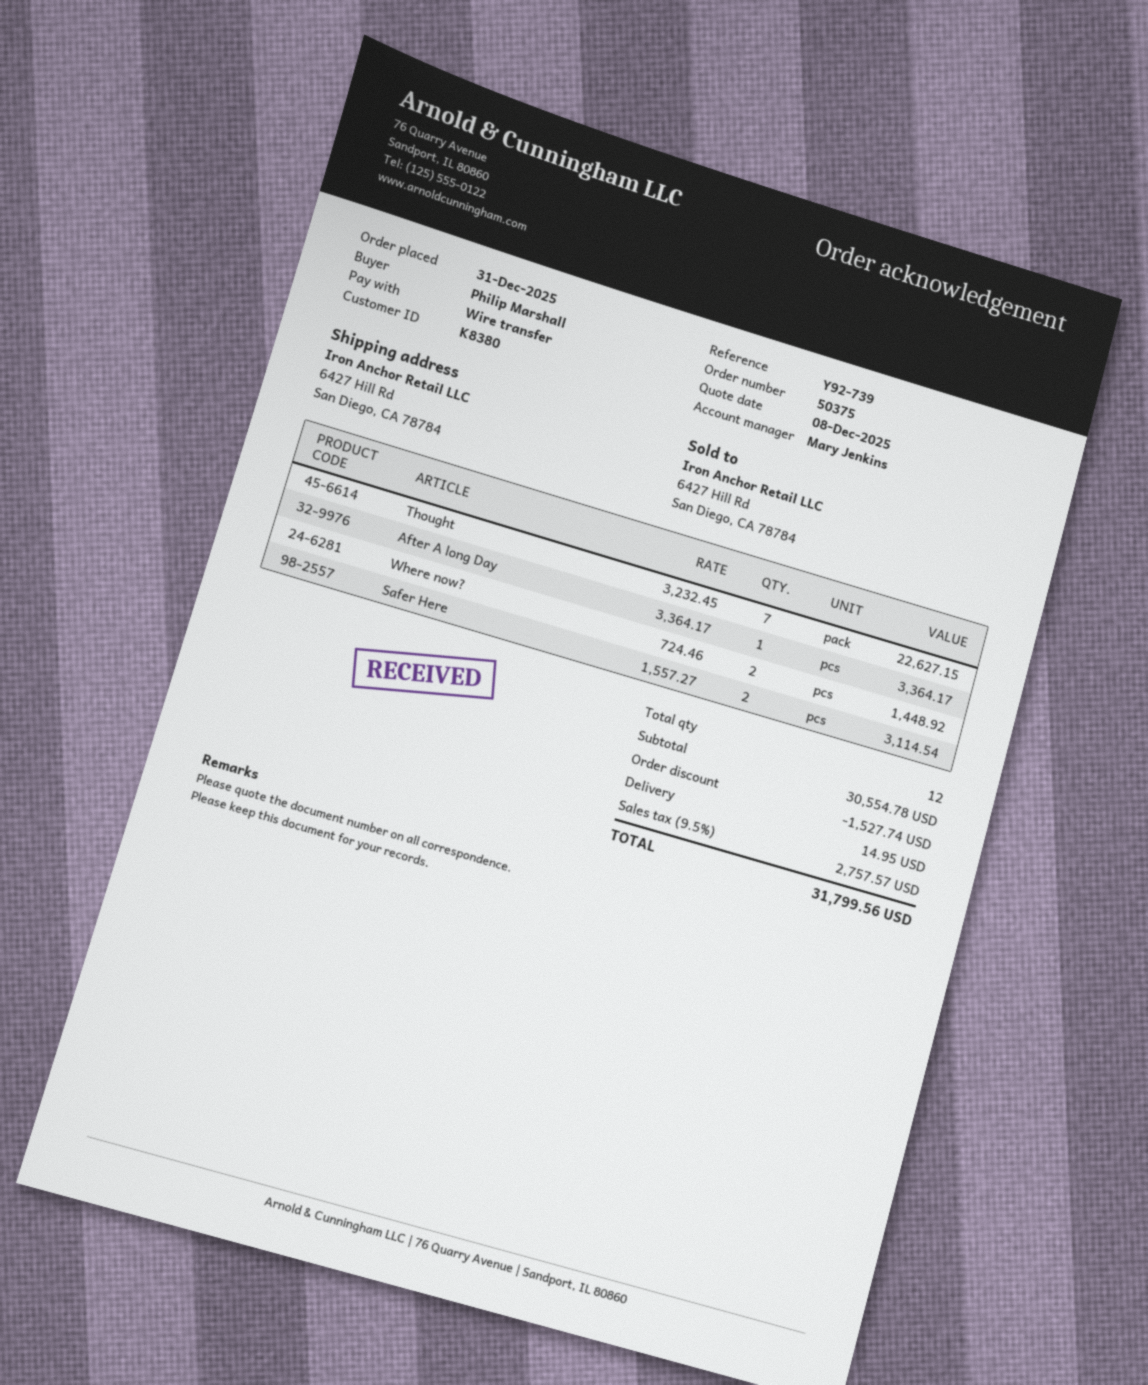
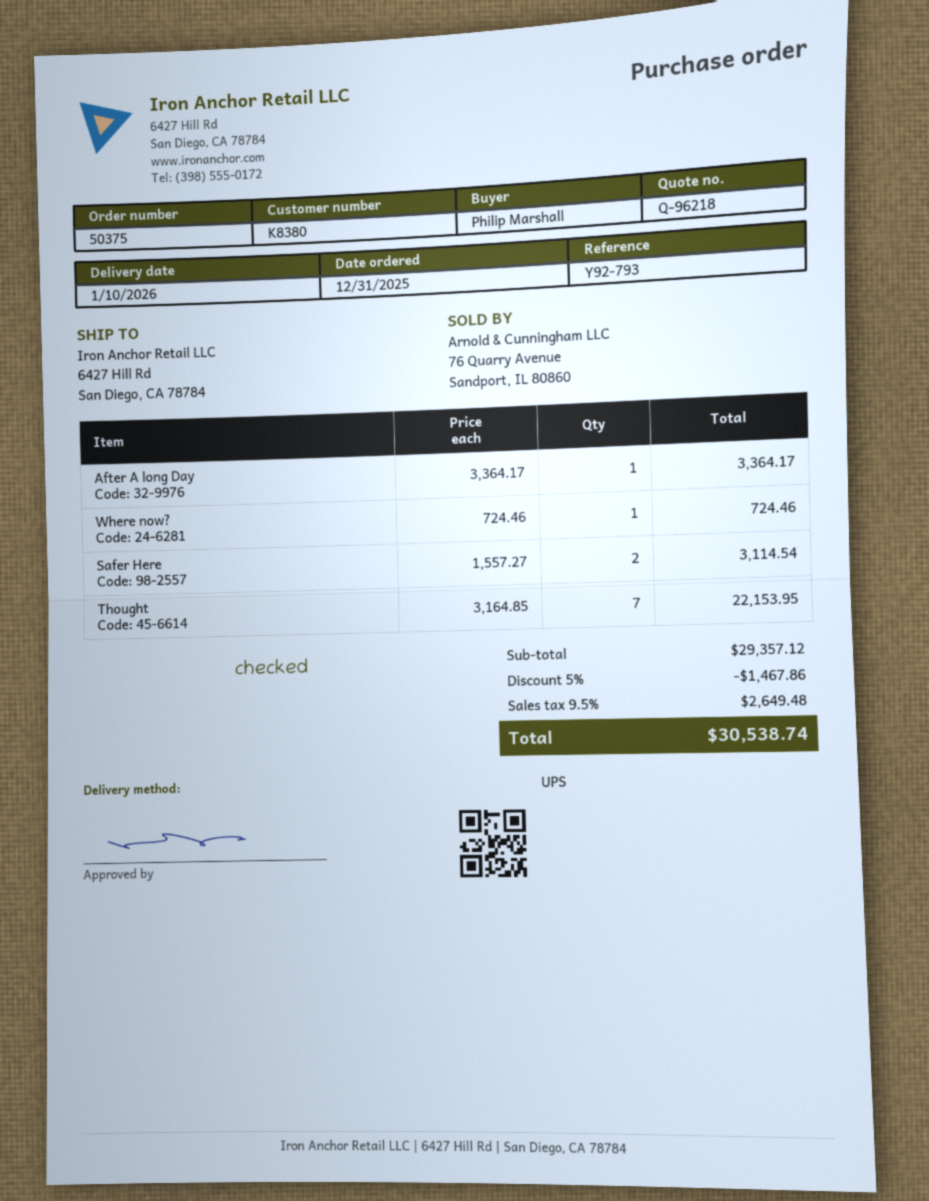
reference: Y92-739 -> Y92-793
Thought: 7 x 3232.45 = 22627.15 -> 7 x 3164.85 = 22153.95
Where now?: 2 x 724.46 = 1448.92 -> 1 x 724.46 = 724.46
subtotal: 30554.78 -> 29357.12
discount: 1527.74 -> 1467.86
shipping: 14.95 -> none
tax: 9.5% = 2757.57 -> 9.5% = 2649.48
total: 31799.56 -> 30538.74

